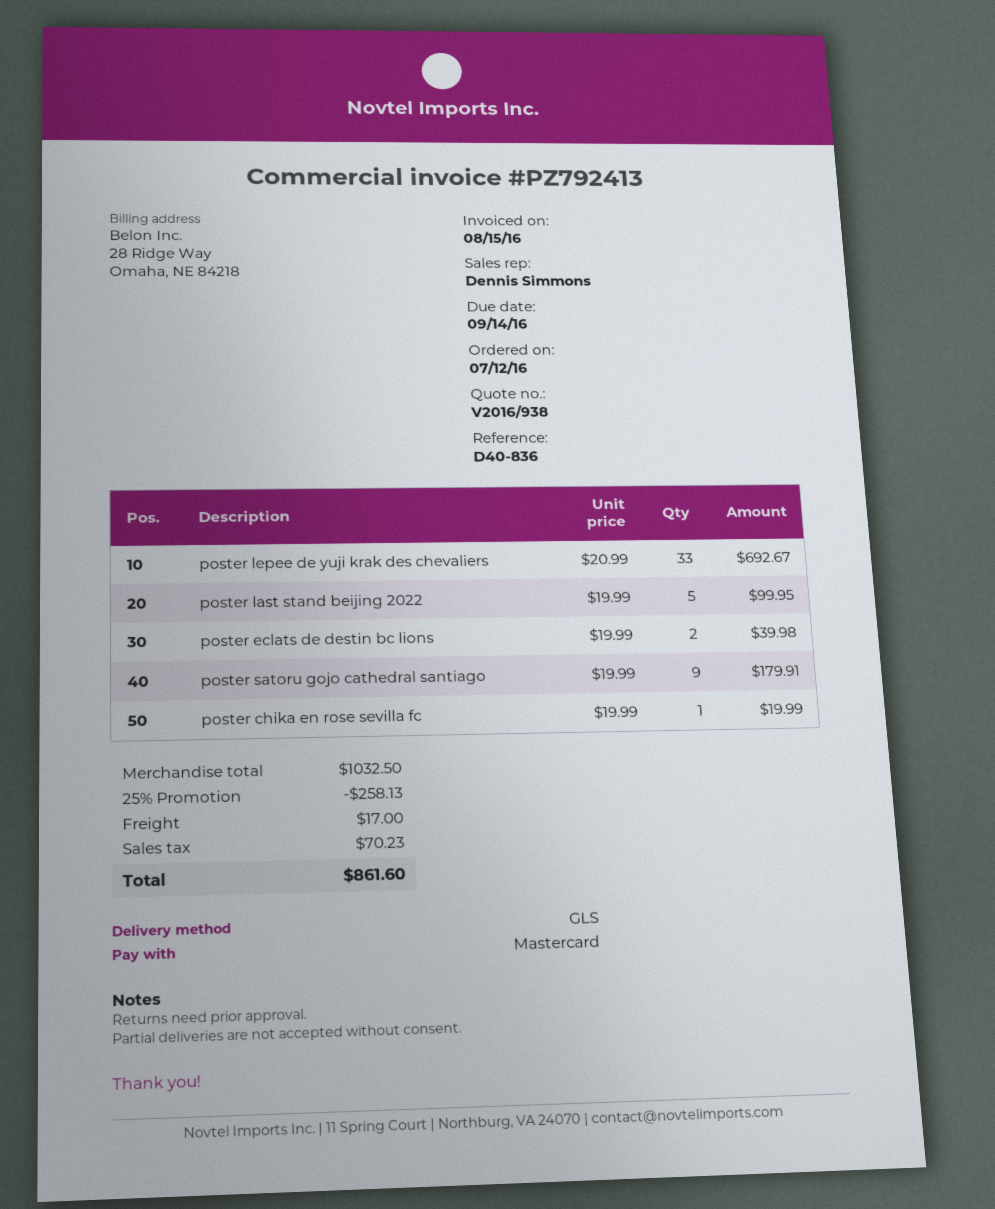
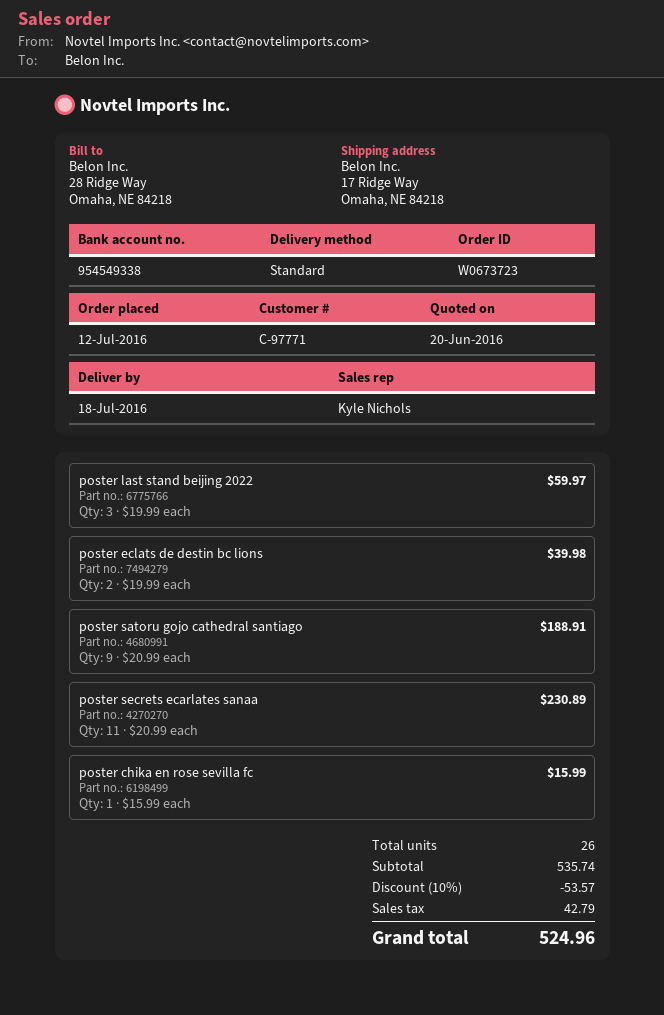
sales rep: Dennis Simmons -> Kyle Nichols
shipping method: GLS -> standard
poster lepee de yuji krak des chevaliers: 33 x 20.99 = 692.67 -> none
poster last stand beijing 2022: 5 x 19.99 = 99.95 -> 3 x 19.99 = 59.97
poster satoru gojo cathedral santiago: 9 x 19.99 = 179.91 -> 9 x 20.99 = 188.91
poster chika en rose sevilla fc: 1 x 19.99 = 19.99 -> 1 x 15.99 = 15.99
poster secrets ecarlates sanaa: none -> 11 x 20.99 = 230.89
subtotal: 1032.50 -> 535.74
discount: 25% = 258.13 -> 10% = 53.57
shipping: 17.00 -> none
tax: 70.23 -> 42.79
total: 861.60 -> 524.96

